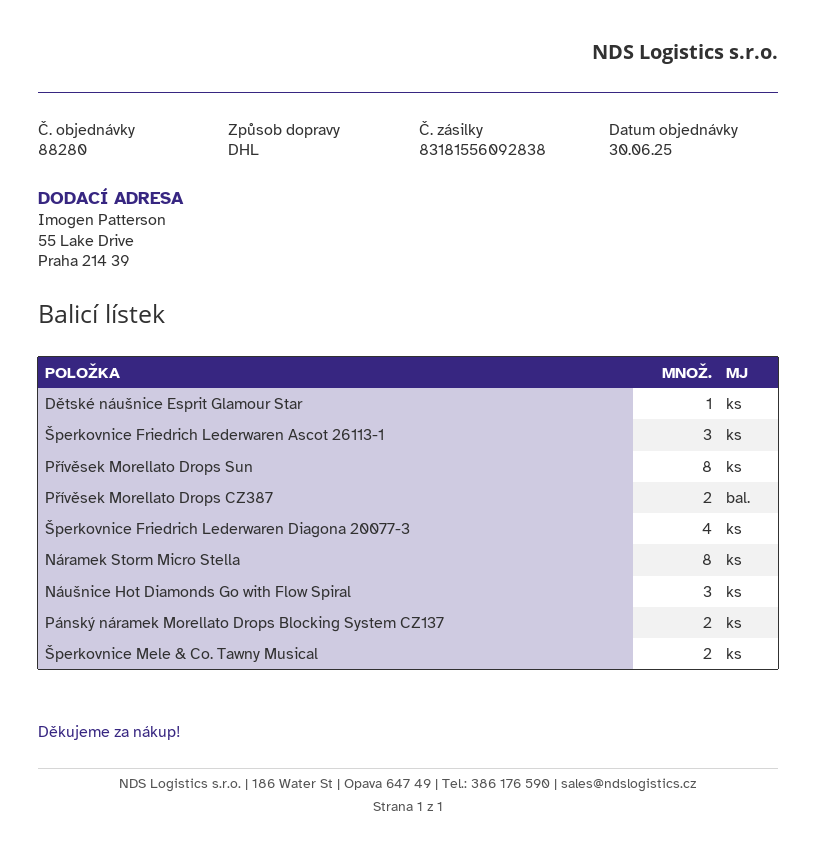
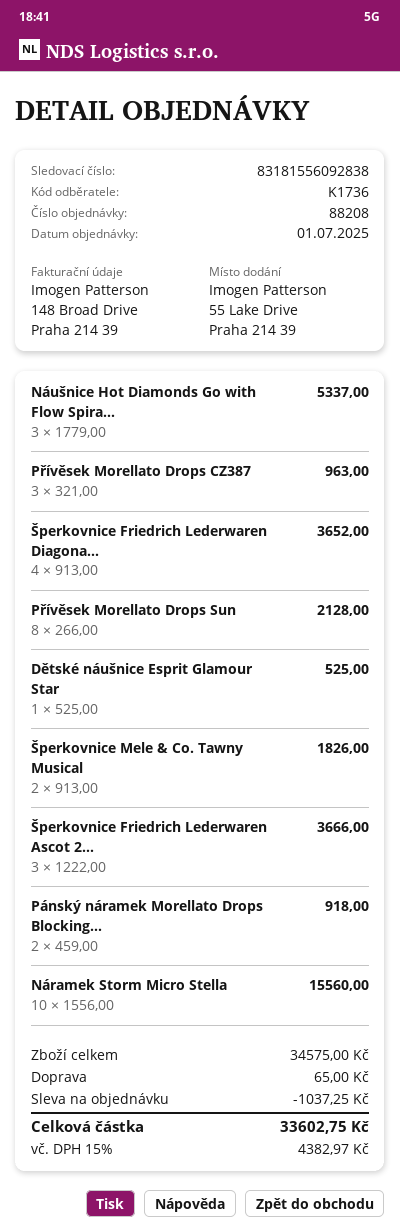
order number: 88280 -> 88208
order date: 2025-06-30 -> 2025-07-01
Přívěsek Morellato Drops CZ387: 2 -> 3
Náramek Storm Micro Stella: 8 -> 10

